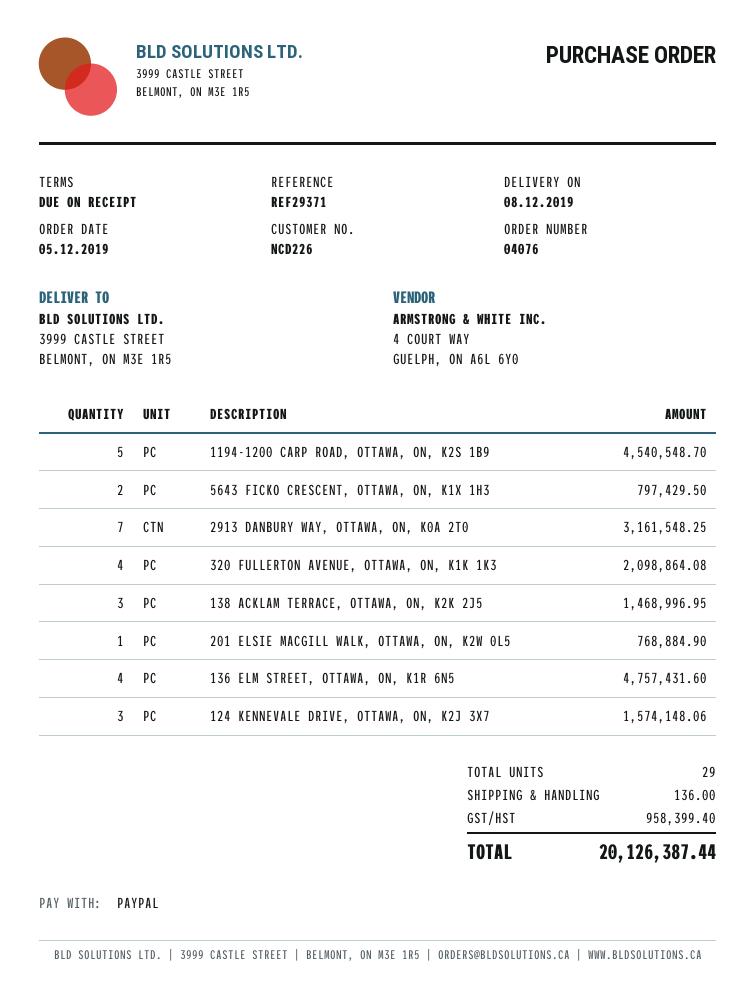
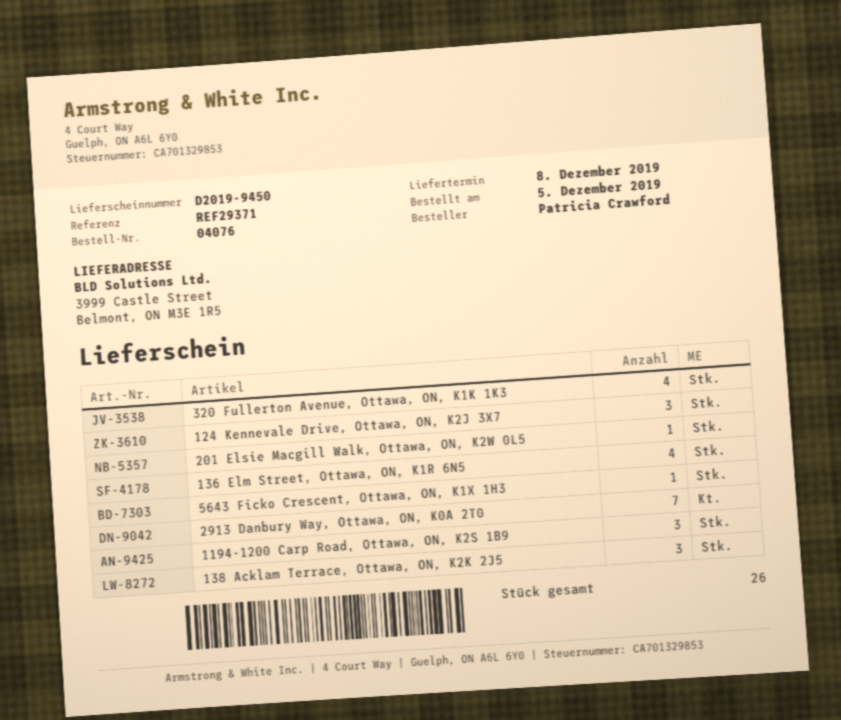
1194-1200 CARP ROAD, OTTAWA, ON, K2S 1B9: 5 -> 3
5643 FICKO CRESCENT, OTTAWA, ON, K1X 1H3: 2 -> 1
total quantity: 29 -> 26

